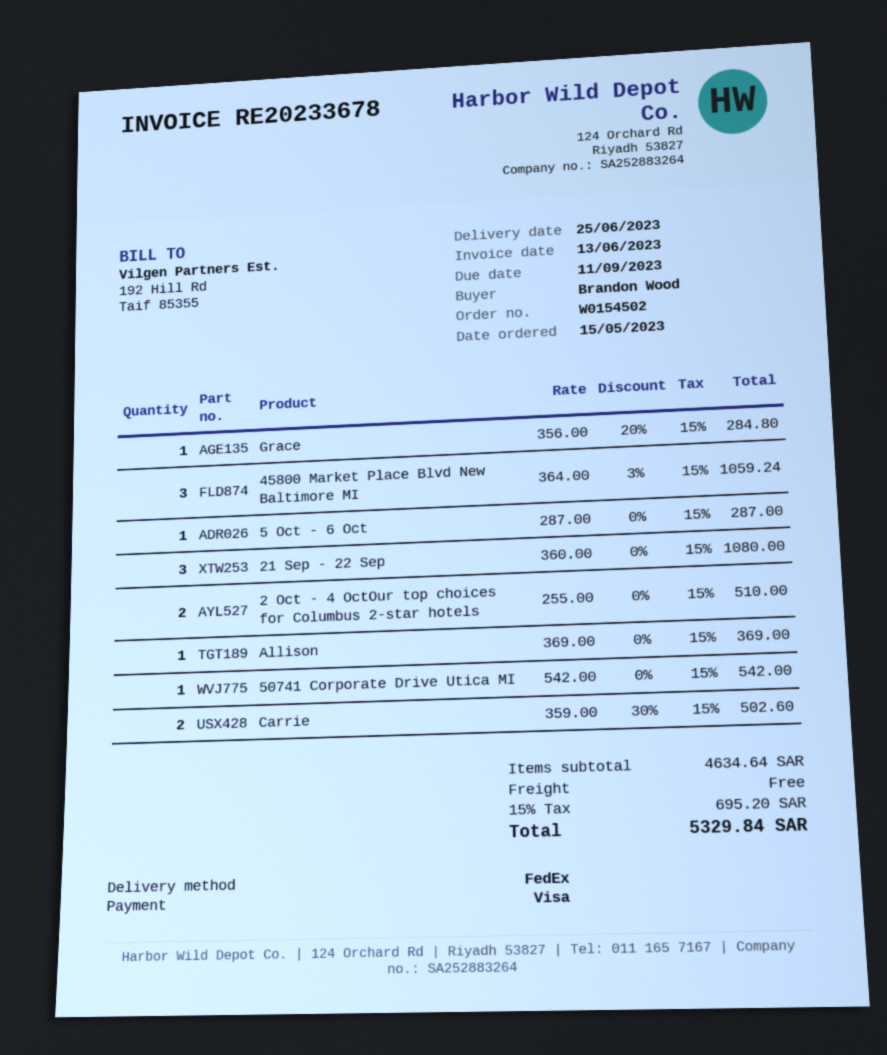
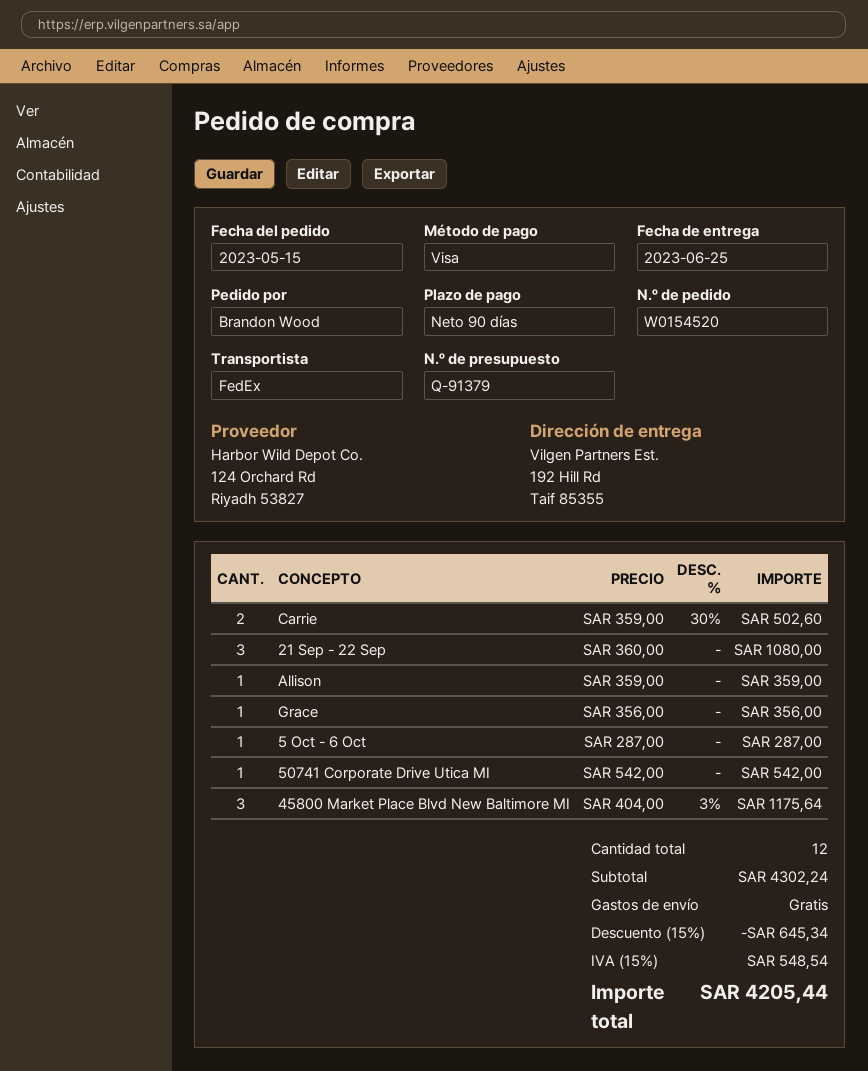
order number: W0154502 -> W0154520
Grace: 1 x 356.00 - 20% = 284.80 -> 1 x 356.00 = 356.00
45800 Market Place Blvd New Baltimore MI: 3 x 364.00 - 3% = 1059.24 -> 3 x 404.00 - 3% = 1175.64
2 Oct - 4 OctOur top choices for Columbus 2-star hotels: 2 x 255.00 = 510.00 -> none
Allison: 1 x 369.00 = 369.00 -> 1 x 359.00 = 359.00
subtotal: 4634.64 -> 4302.24
discount: none -> 15% = 645.34
tax: 15% = 695.20 -> 15% = 548.54
total: 5329.84 -> 4205.44

